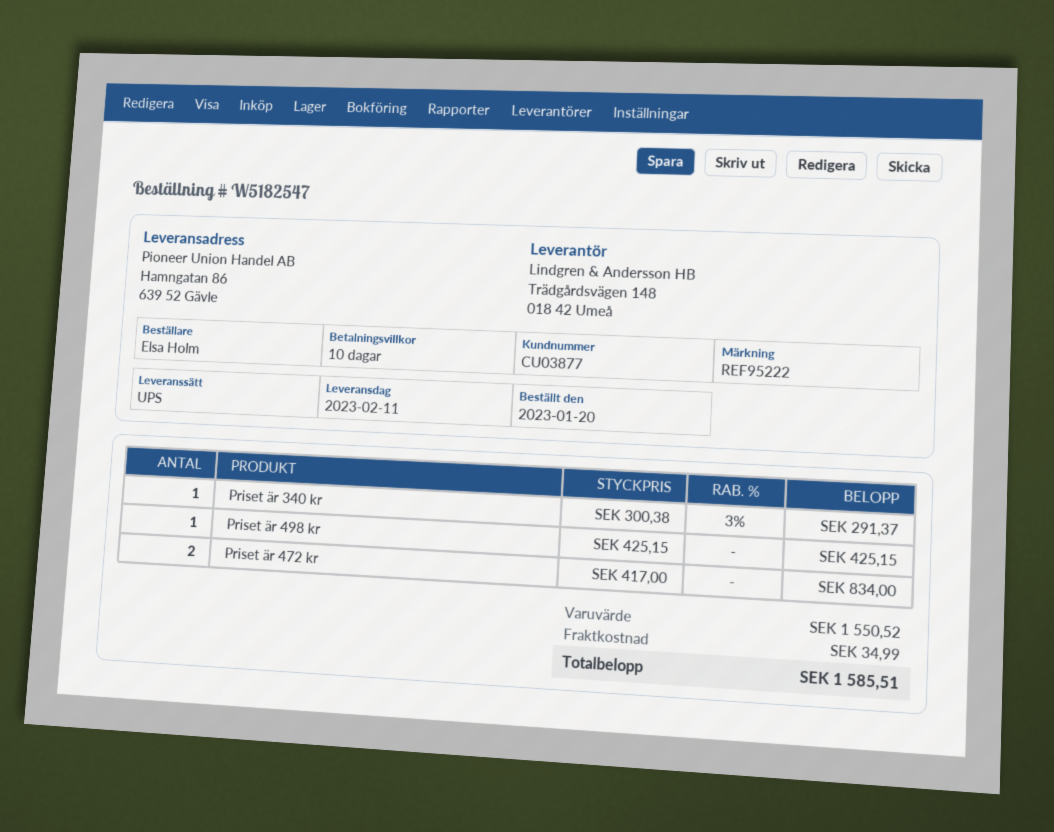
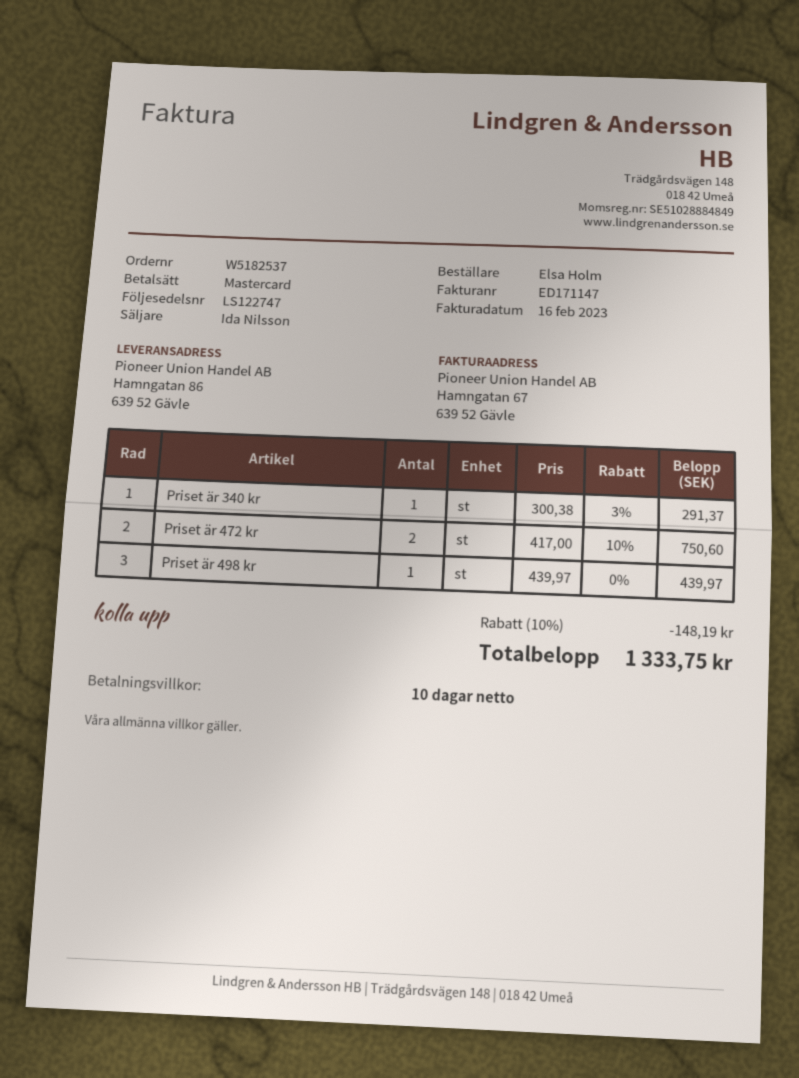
order number: W5182547 -> W5182537
Priset är 498 kr: 1 x 425.15 = 425.15 -> 1 x 439.97 = 439.97
Priset är 472 kr: 2 x 417.00 = 834.00 -> 2 x 417.00 - 10% = 750.60
discount: none -> 10% = 148.19
shipping: 34.99 -> none
total: 1585.51 -> 1333.75

